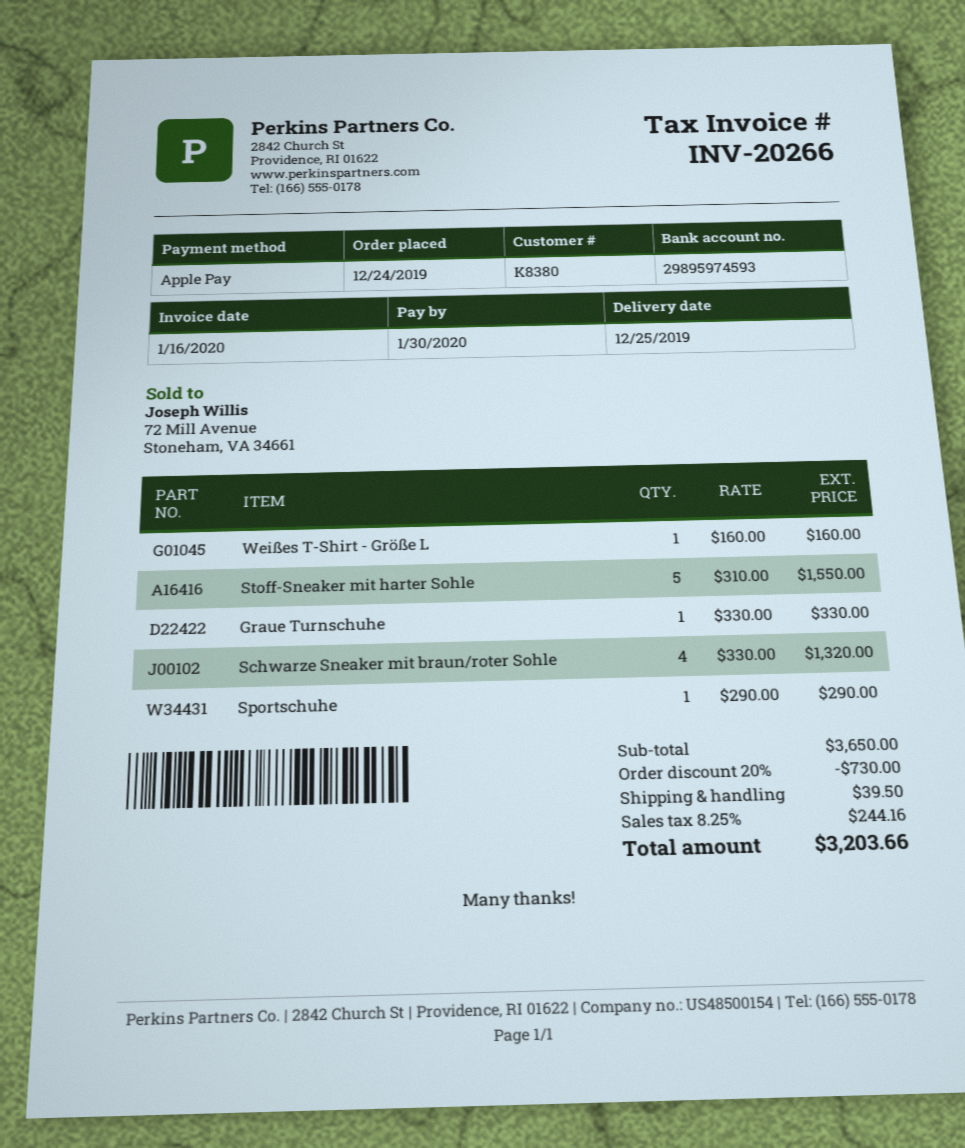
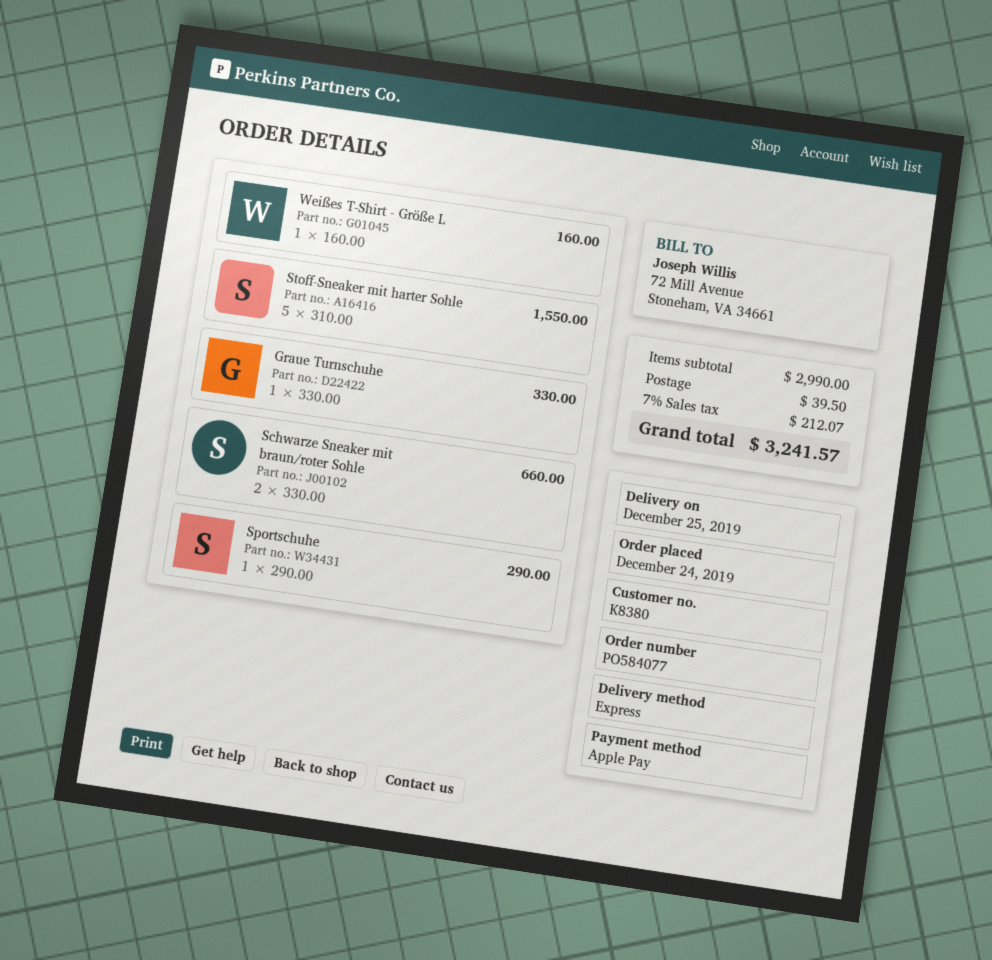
Schwarze Sneaker mit braun/roter Sohle: 4 x 330.00 = 1320.00 -> 2 x 330.00 = 660.00
subtotal: 3650.00 -> 2990.00
discount: 20% = 730.00 -> none
tax: 8.25% = 244.16 -> 7% = 212.07
total: 3203.66 -> 3241.57

